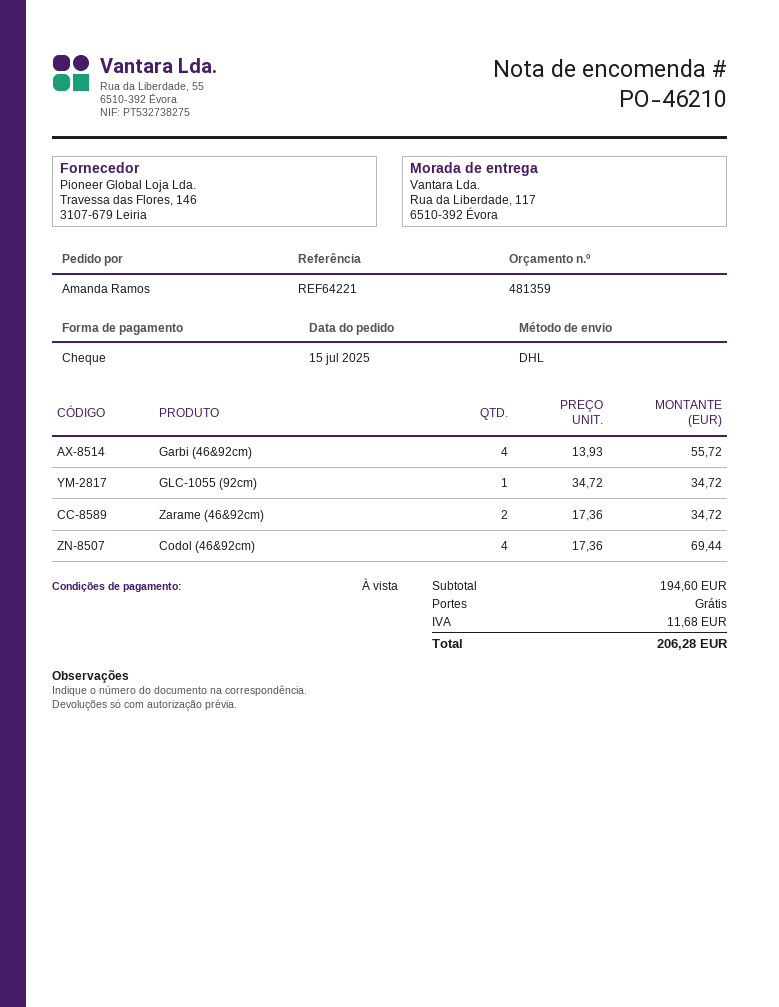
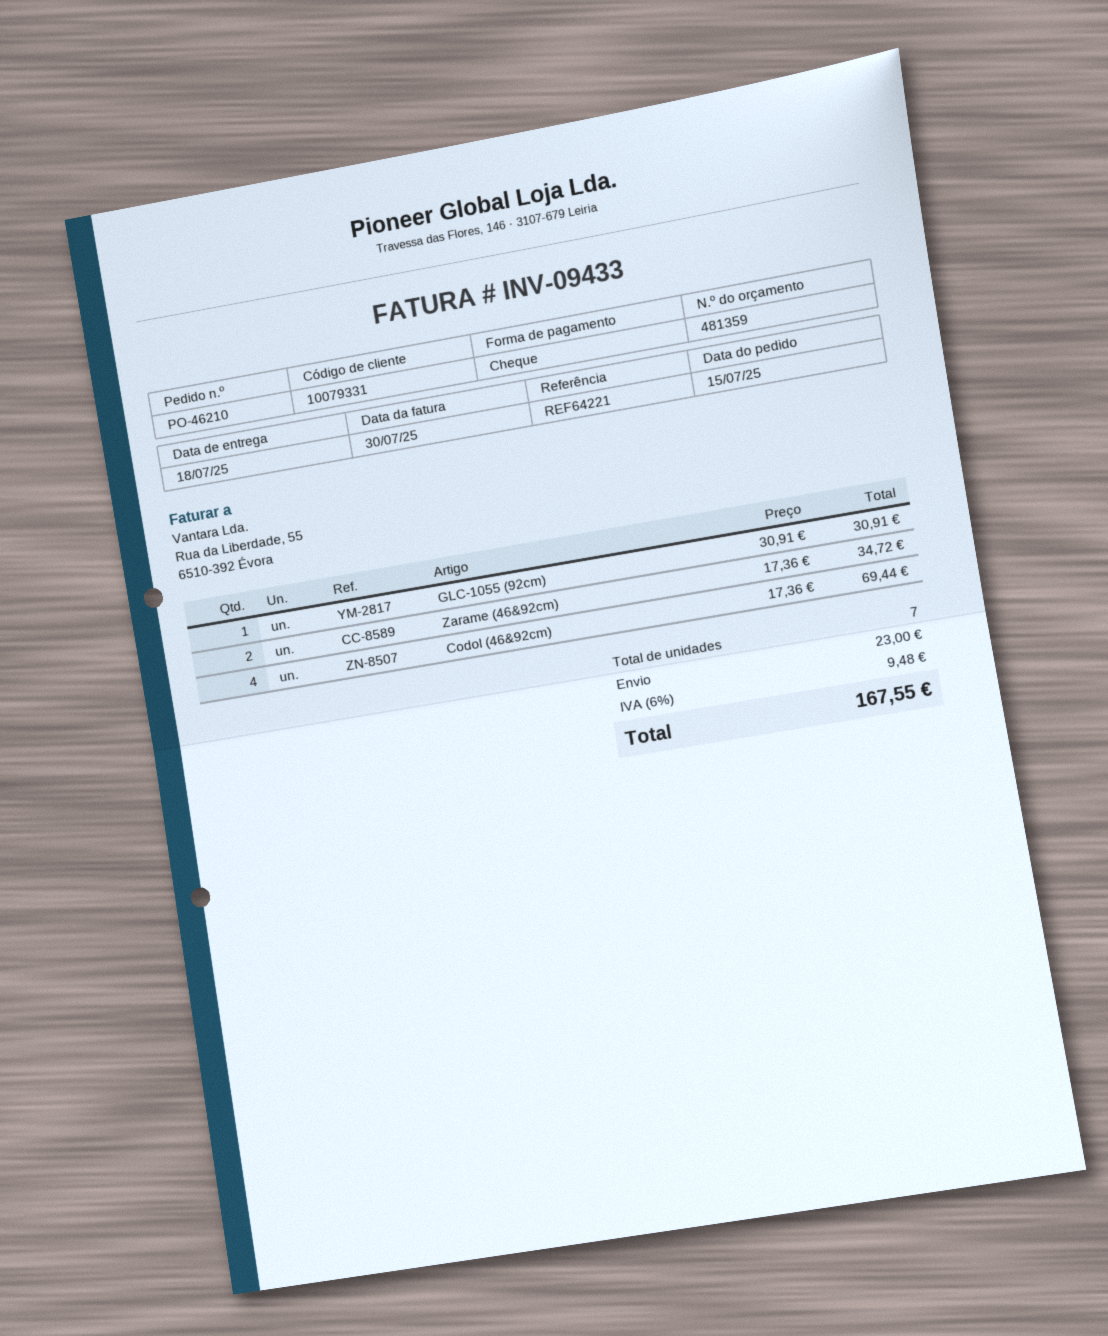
Garbi (46&92cm): 4 x 13.93 = 55.72 -> none
GLC-1055 (92cm): 1 x 34.72 = 34.72 -> 1 x 30.91 = 30.91
shipping: 0.00 -> 23.00
tax: 11.68 -> 9.48
total: 206.28 -> 167.55

